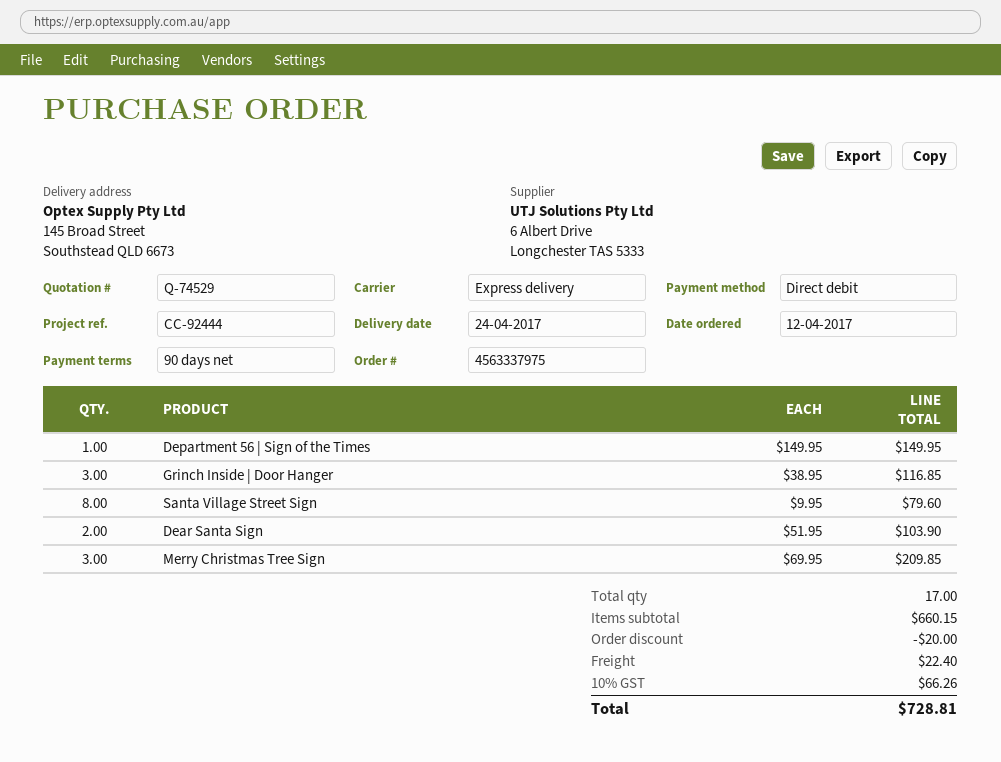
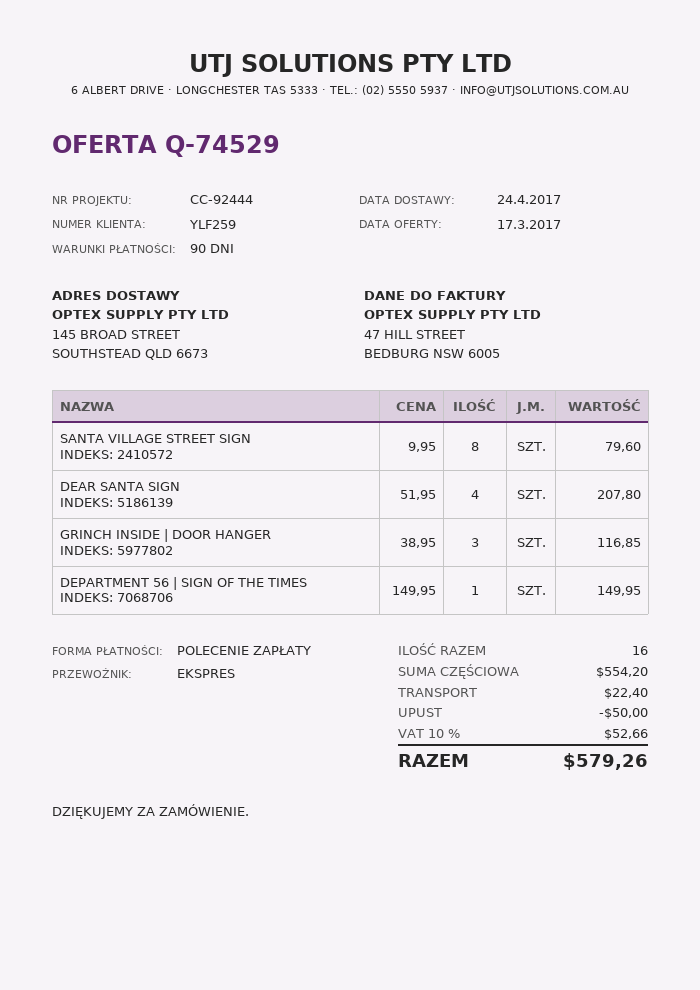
Dear Santa Sign: 2 x 51.95 = 103.90 -> 4 x 51.95 = 207.80
Merry Christmas Tree Sign: 3 x 69.95 = 209.85 -> none
total quantity: 17 -> 16
subtotal: 660.15 -> 554.20
discount: 20.00 -> 50.00
tax: 10% = 66.26 -> 10% = 52.66
total: 728.81 -> 579.26

